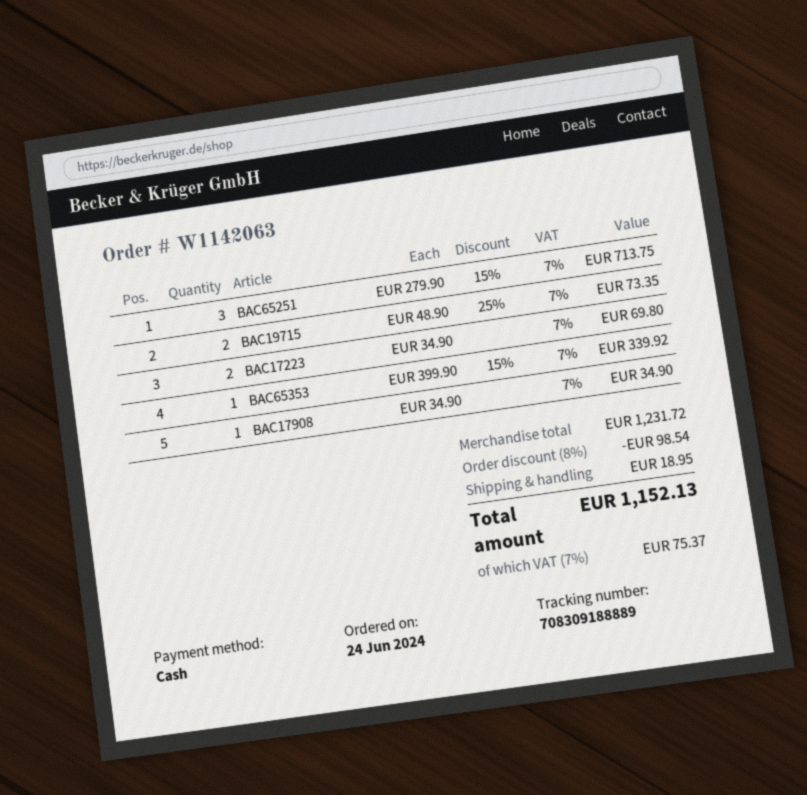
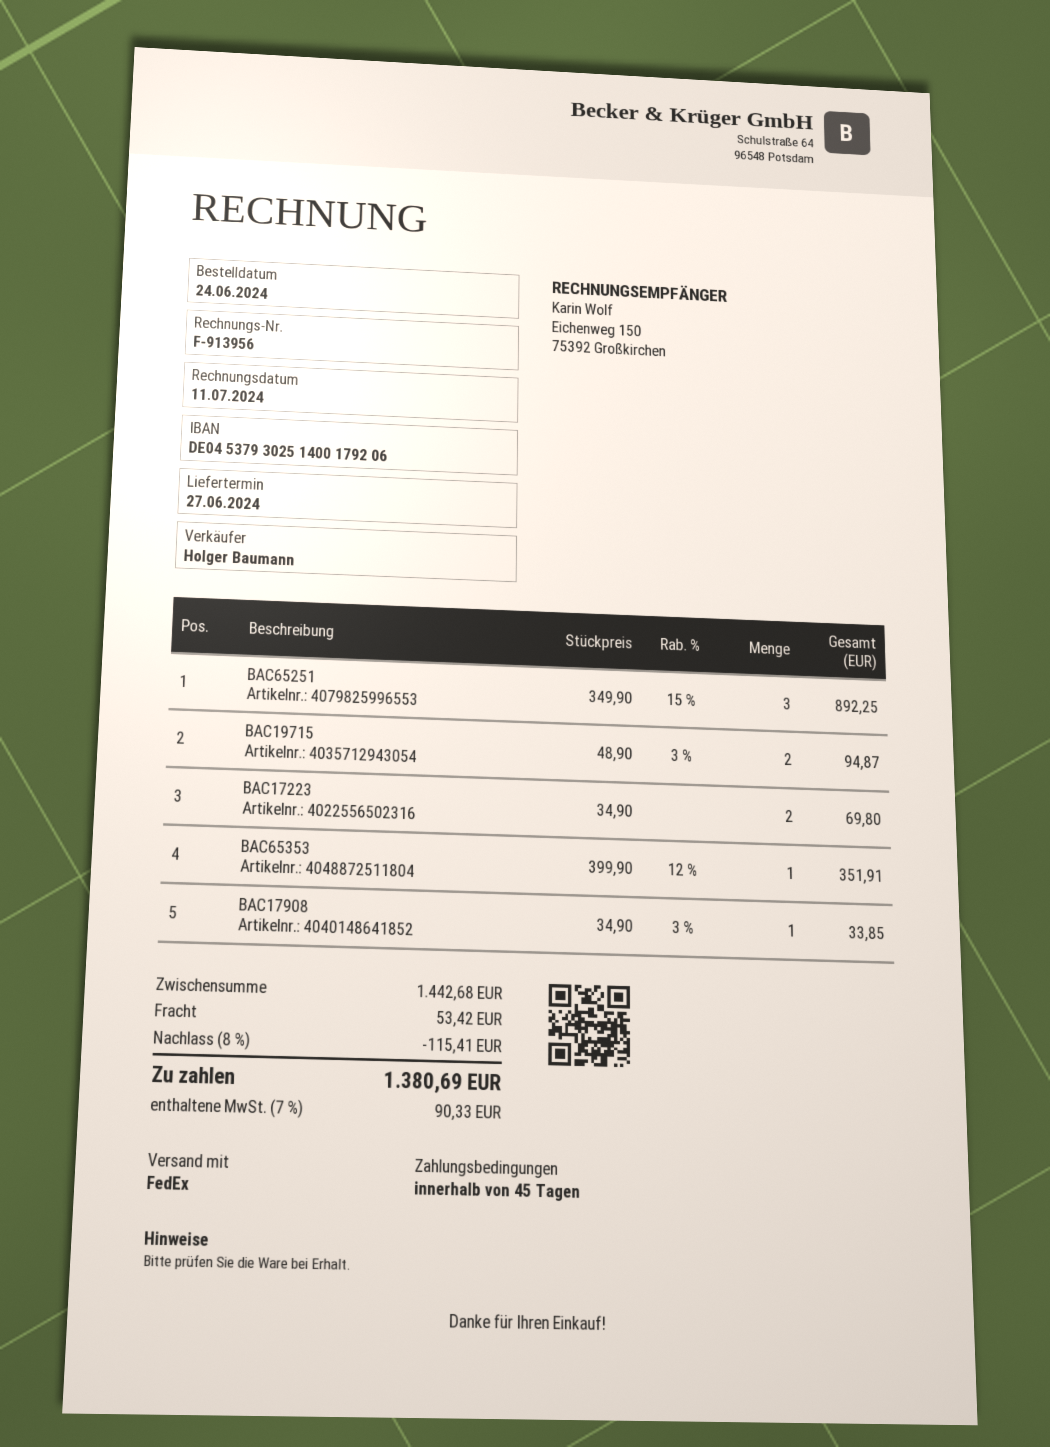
BAC65251: 3 x 279.90 - 15% = 713.75 -> 3 x 349.90 - 15% = 892.25
BAC19715: 2 x 48.90 - 25% = 73.35 -> 2 x 48.90 - 3% = 94.87
BAC65353: 1 x 399.90 - 15% = 339.92 -> 1 x 399.90 - 12% = 351.91
BAC17908: 1 x 34.90 = 34.90 -> 1 x 34.90 - 3% = 33.85
subtotal: 1231.72 -> 1442.68
discount: 8% = 98.54 -> 8% = 115.41
shipping: 18.95 -> 53.42
tax: 7% = 75.37 -> 7% = 90.33
total: 1152.13 -> 1380.69

